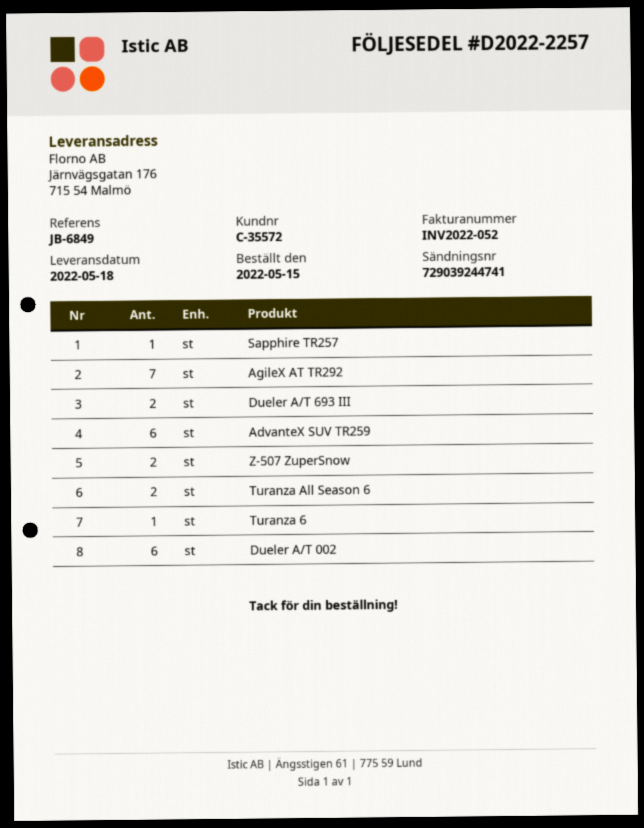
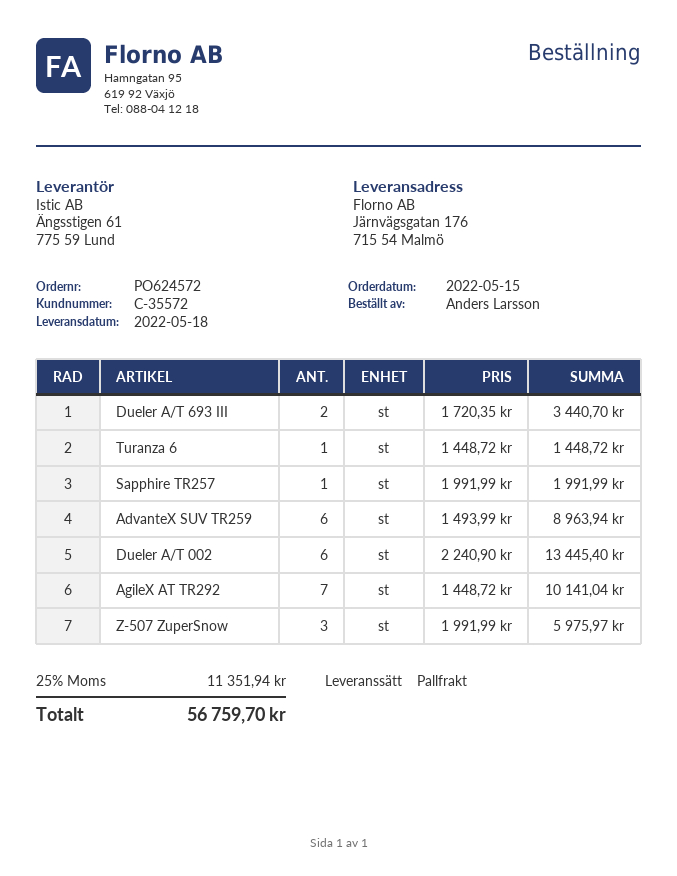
Z-507 ZuperSnow: 2 -> 3
Turanza All Season 6: 2 -> none

